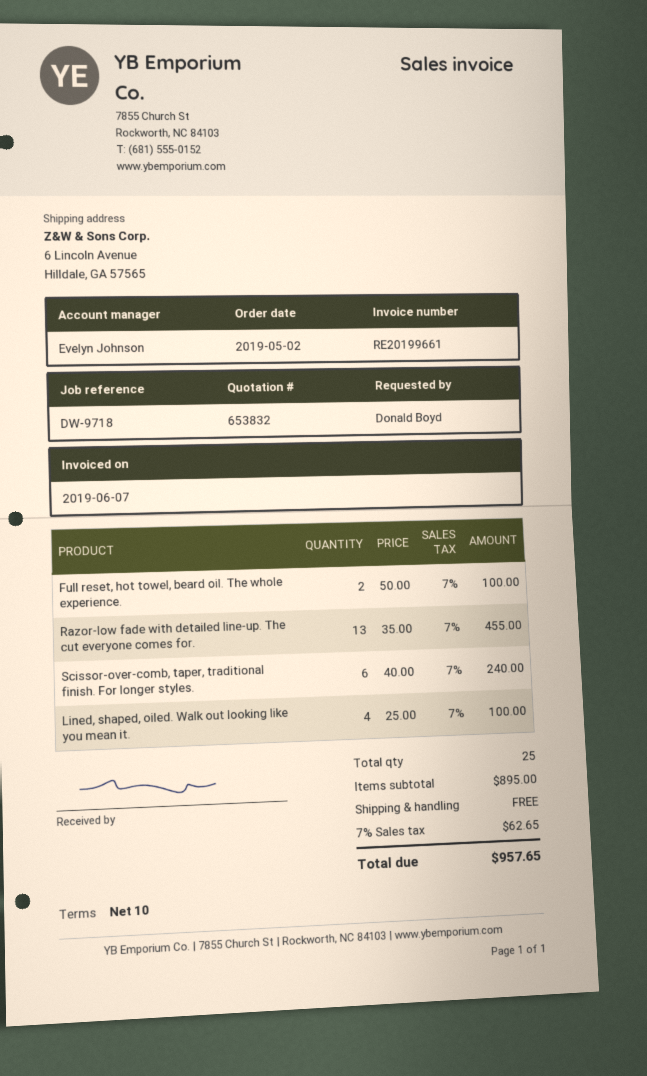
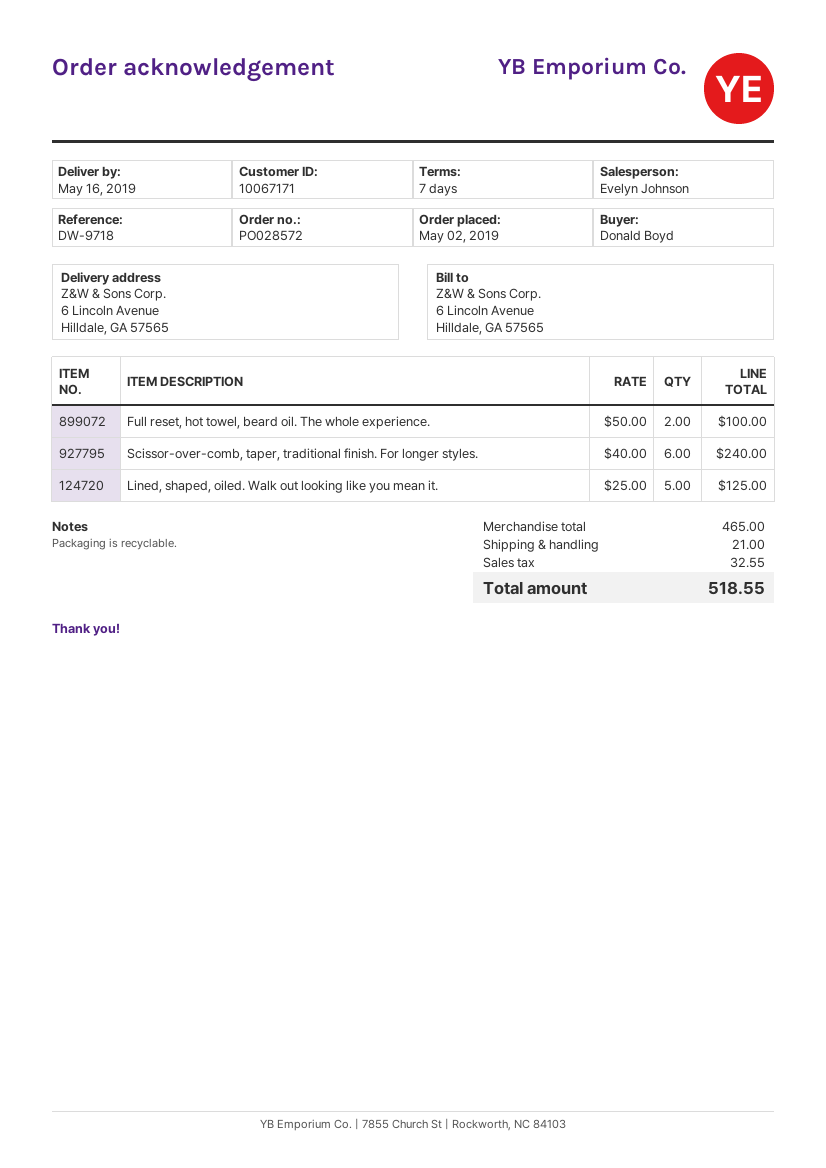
payment terms: 10 days -> 7 days
Razor-low fade with detailed line-up. The cut everyone comes for.: 13 x 35.00 = 455.00 -> none
Lined, shaped, oiled. Walk out looking like you mean it.: 4 x 25.00 = 100.00 -> 5 x 25.00 = 125.00
subtotal: 895.00 -> 465.00
shipping: 0.00 -> 21.00
tax: 62.65 -> 32.55
total: 957.65 -> 518.55

